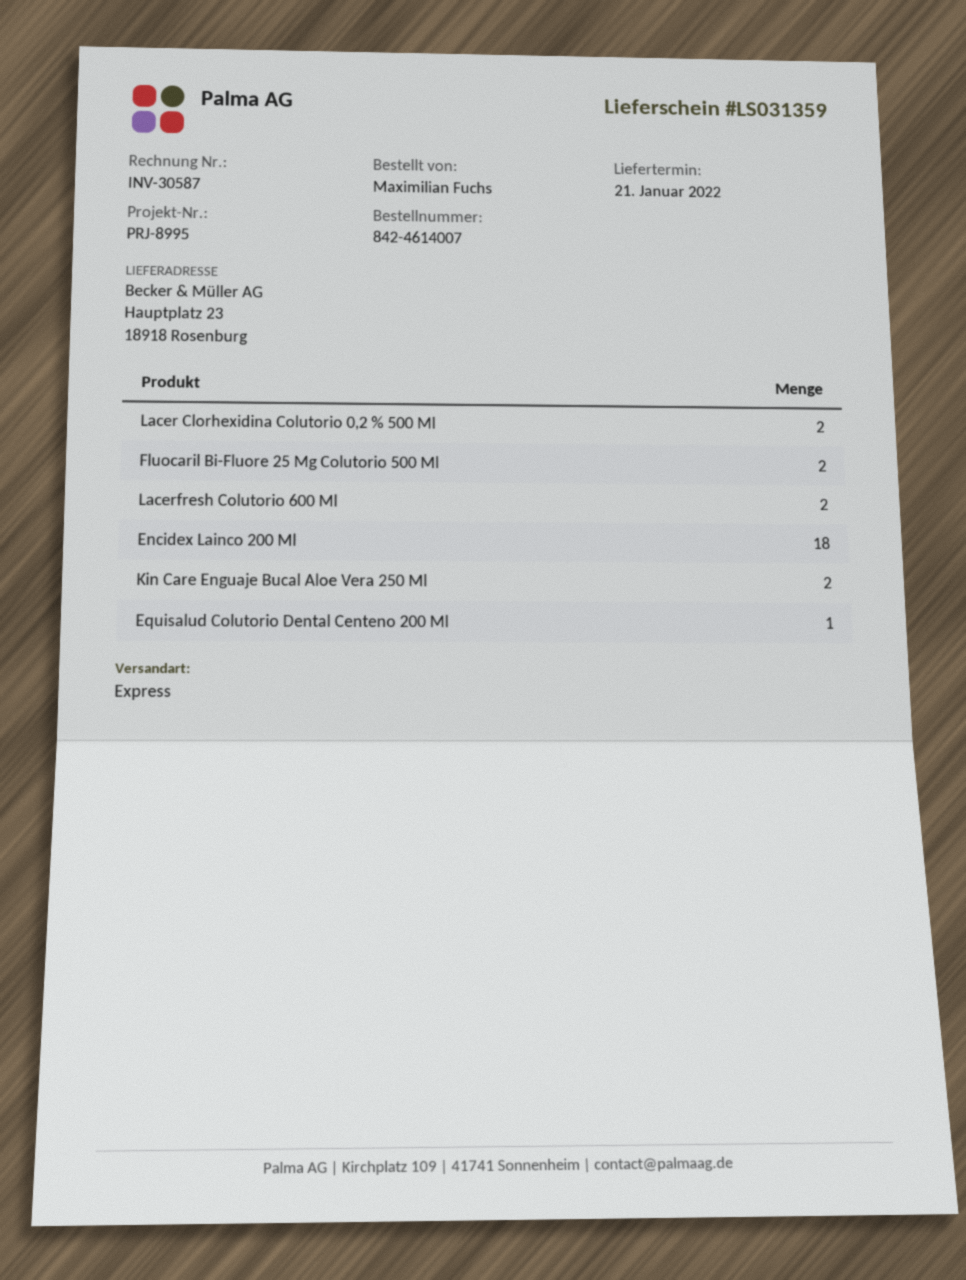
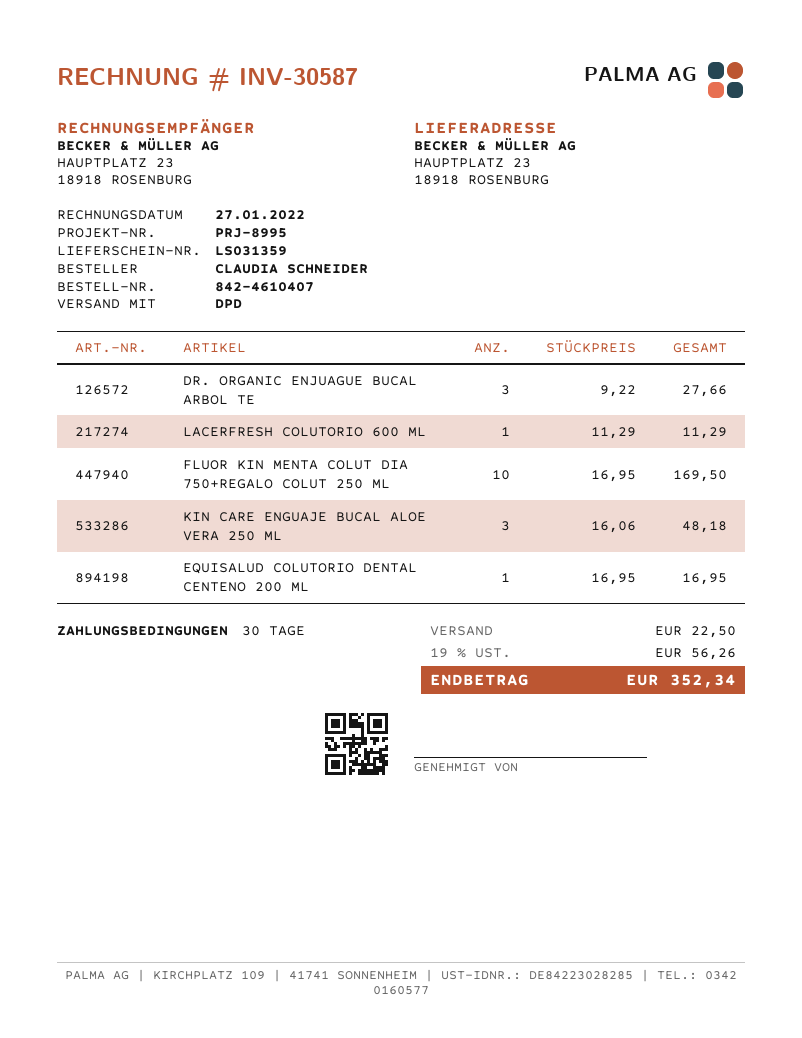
order number: 842-4614007 -> 842-4610407
ordered by: Maximilian Fuchs -> CLAUDIA SCHNEIDER
shipping method: express -> DPD
Lacer Clorhexidina Colutorio 0,2 % 500 Ml: 2 -> none
Fluocaril Bi-Fluore 25 Mg Colutorio 500 Ml: 2 -> none
Lacerfresh Colutorio 600 Ml: 2 -> 1
Encidex Lainco 200 Ml: 18 -> none
Kin Care Enguaje Bucal Aloe Vera 250 Ml: 2 -> 3
DR. ORGANIC ENJUAGUE BUCAL ARBOL TE: none -> 3
FLUOR KIN MENTA COLUT DIA 750+REGALO COLUT 250 ML: none -> 10

